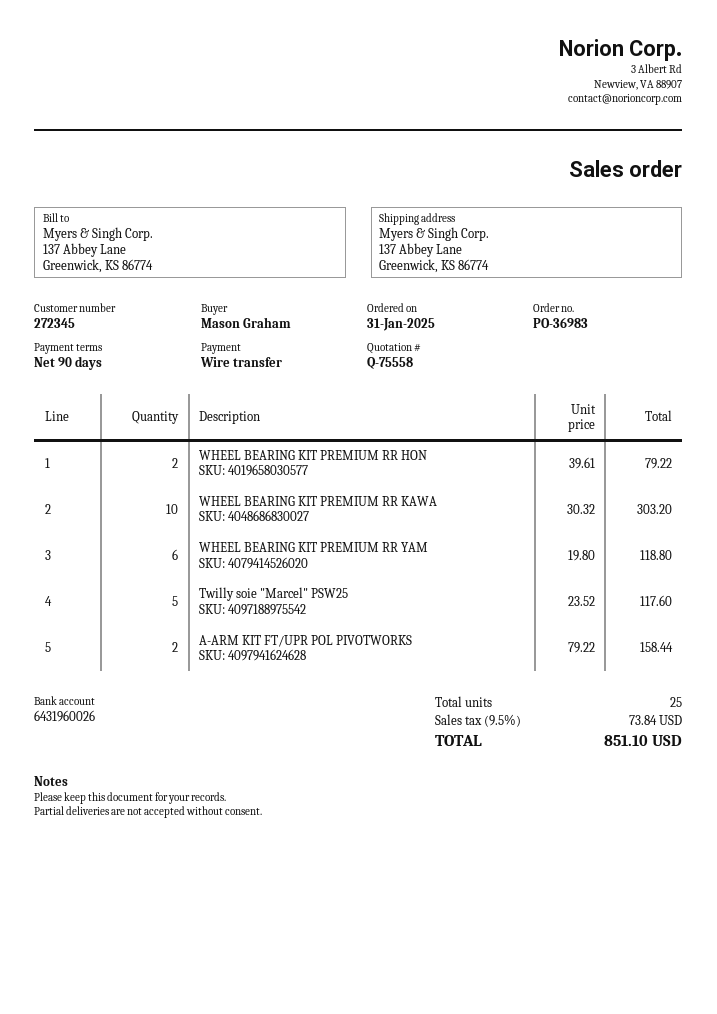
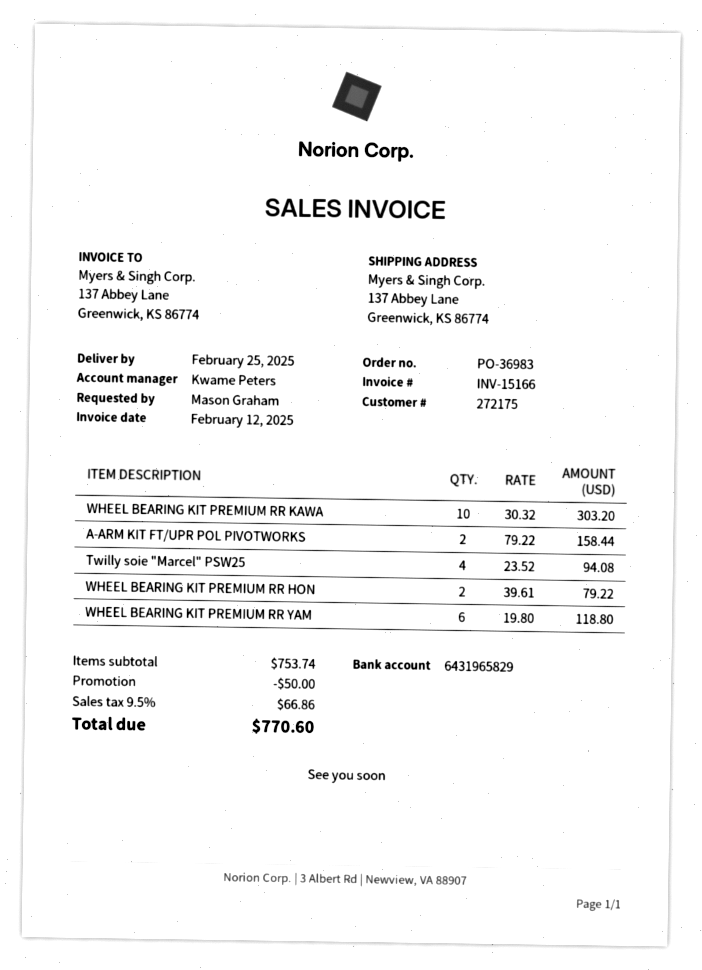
customer number: 272345 -> 272175
bank account: 6431960026 -> 6431965829
Twilly soie "Marcel" PSW25: 5 x 23.52 = 117.60 -> 4 x 23.52 = 94.08
discount: none -> 50.00
tax: 9.5% = 73.84 -> 9.5% = 66.86
total: 851.10 -> 770.60

